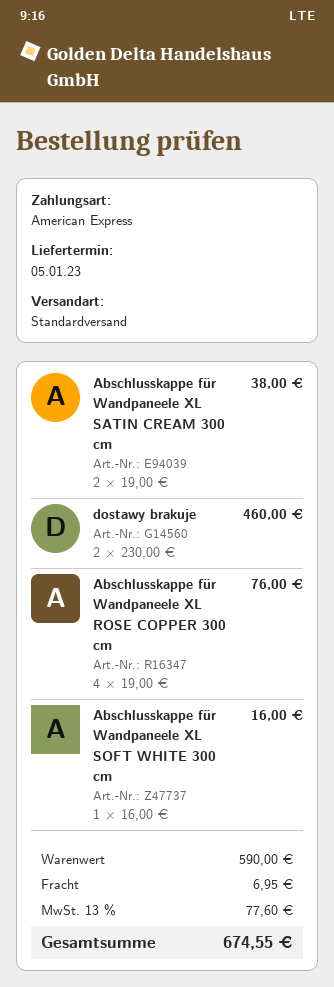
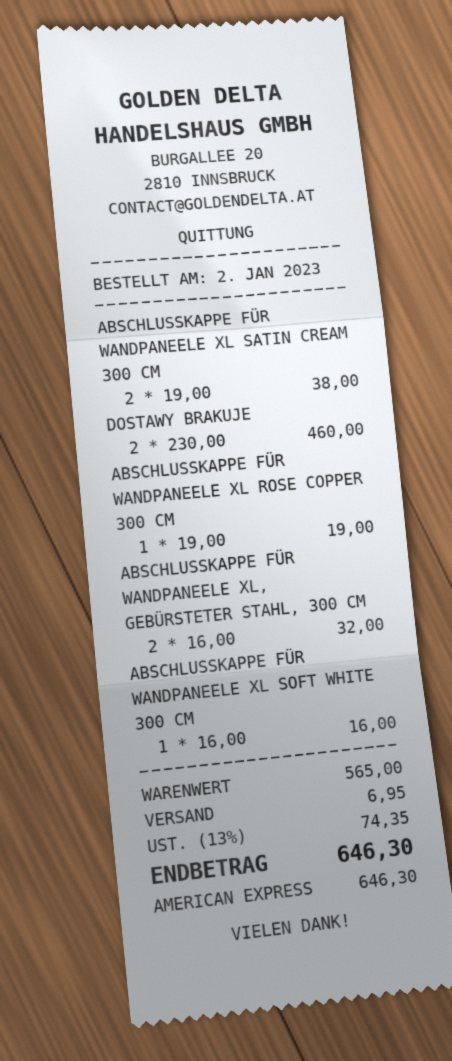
Abschlusskappe für Wandpaneele XL ROSE COPPER 300 cm: 4 x 19.00 = 76.00 -> 1 x 19.00 = 19.00
ABSCHLUSSKAPPE FÜR WANDPANEELE XL, GEBÜRSTETER STAHL, 300 CM: none -> 2 x 16.00 = 32.00
subtotal: 590.00 -> 565.00
tax: 13% = 77.60 -> 13% = 74.35
total: 674.55 -> 646.30

